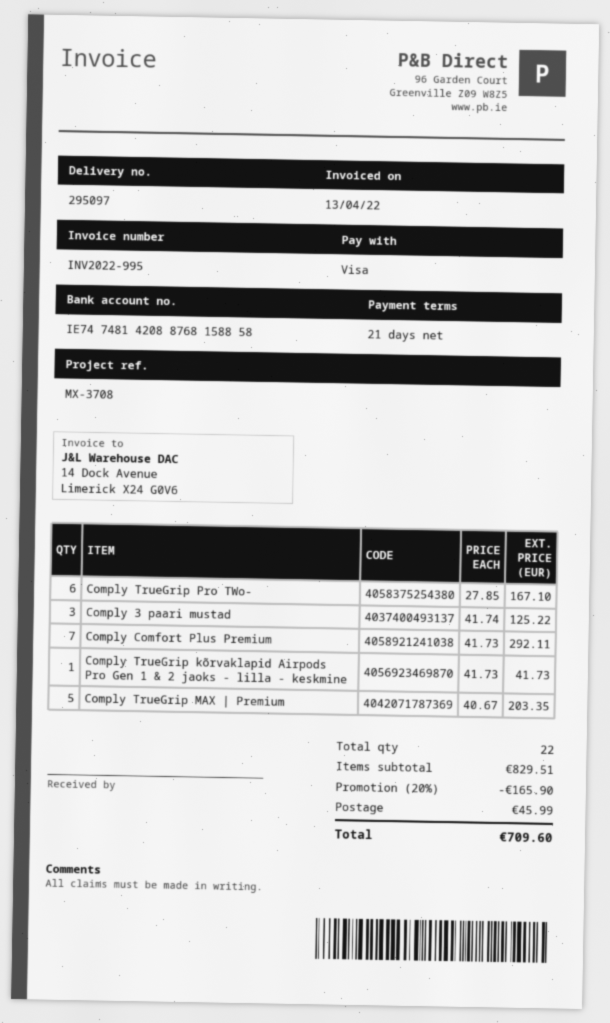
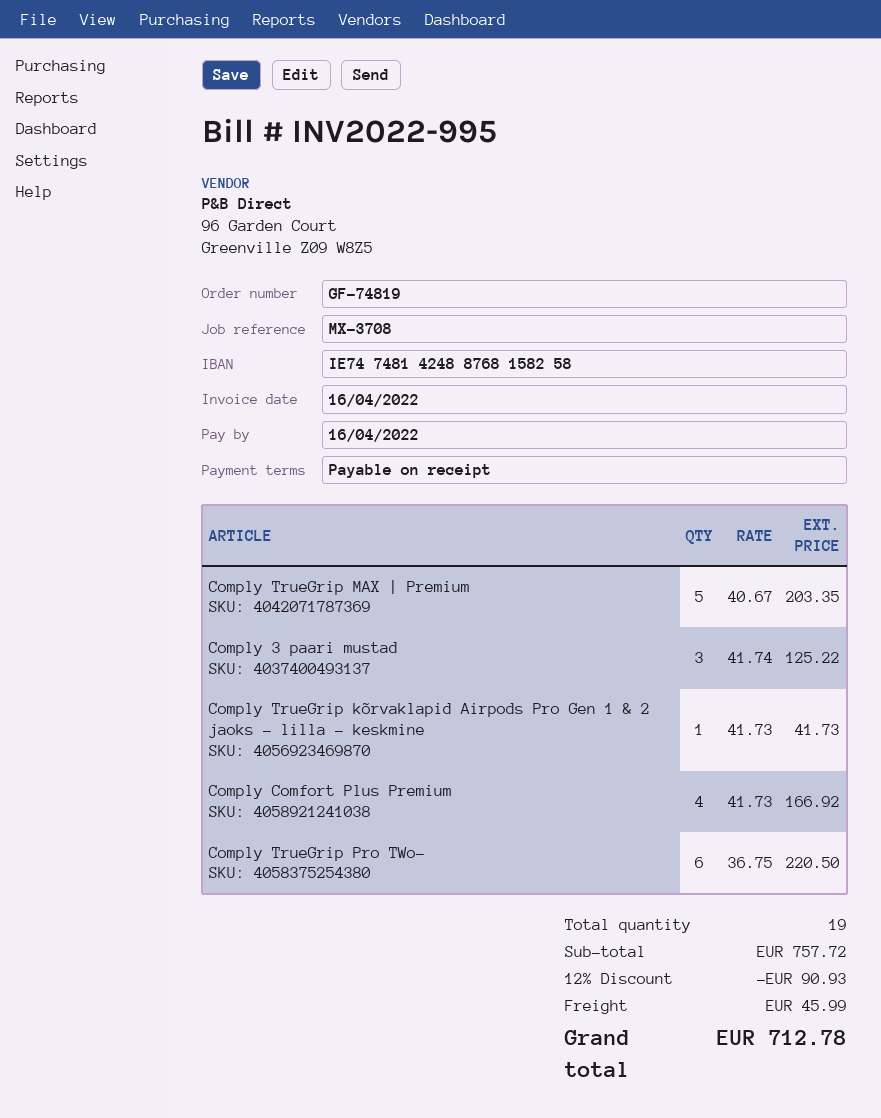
invoice date: 2022-04-13 -> 2022-04-16
payment terms: 21 days -> on receipt
bank account: IE74748142088768158858 -> IE74748142488768158258
Comply TrueGrip Pro TWo-: 6 x 27.85 = 167.10 -> 6 x 36.75 = 220.50
Comply Comfort Plus Premium: 7 x 41.73 = 292.11 -> 4 x 41.73 = 166.92
total quantity: 22 -> 19
subtotal: 829.51 -> 757.72
discount: 20% = 165.90 -> 12% = 90.93
total: 709.60 -> 712.78

